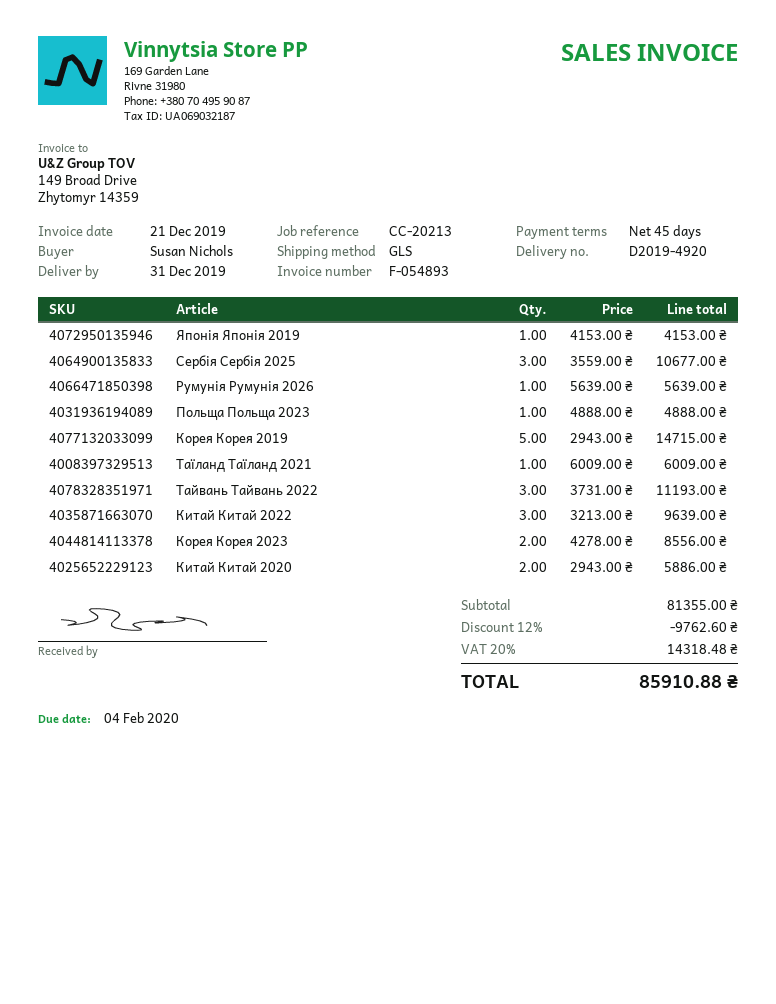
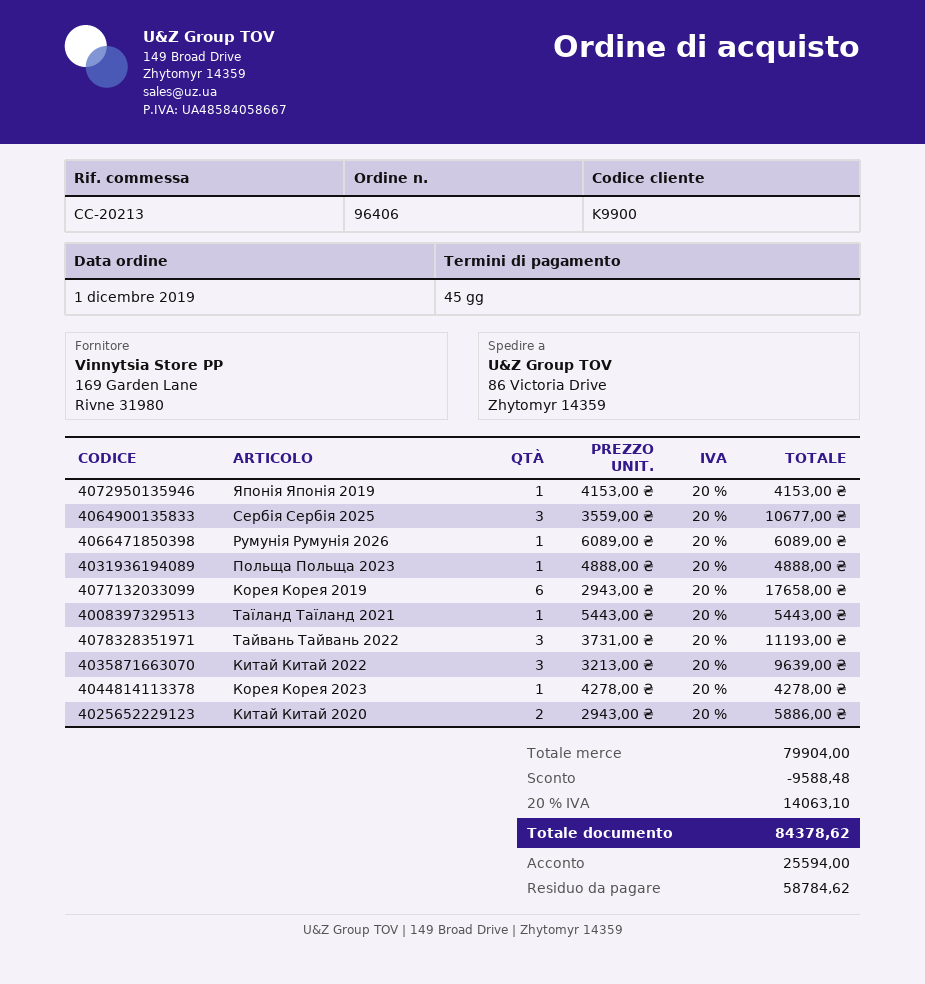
Румунія Румунія 2026: 1 x 5639.00 = 5639.00 -> 1 x 6089.00 = 6089.00
Корея Корея 2019: 5 x 2943.00 = 14715.00 -> 6 x 2943.00 = 17658.00
Таїланд Таїланд 2021: 1 x 6009.00 = 6009.00 -> 1 x 5443.00 = 5443.00
Корея Корея 2023: 2 x 4278.00 = 8556.00 -> 1 x 4278.00 = 4278.00
subtotal: 81355.00 -> 79904.00
discount: 9762.60 -> 9588.48
tax: 20% = 14318.48 -> 20% = 14063.10
total: 85910.88 -> 84378.62

